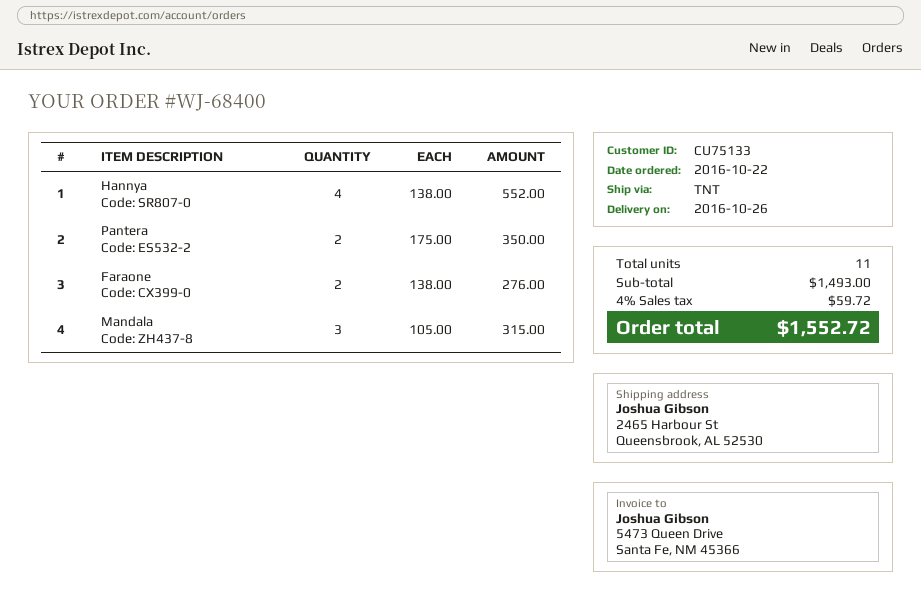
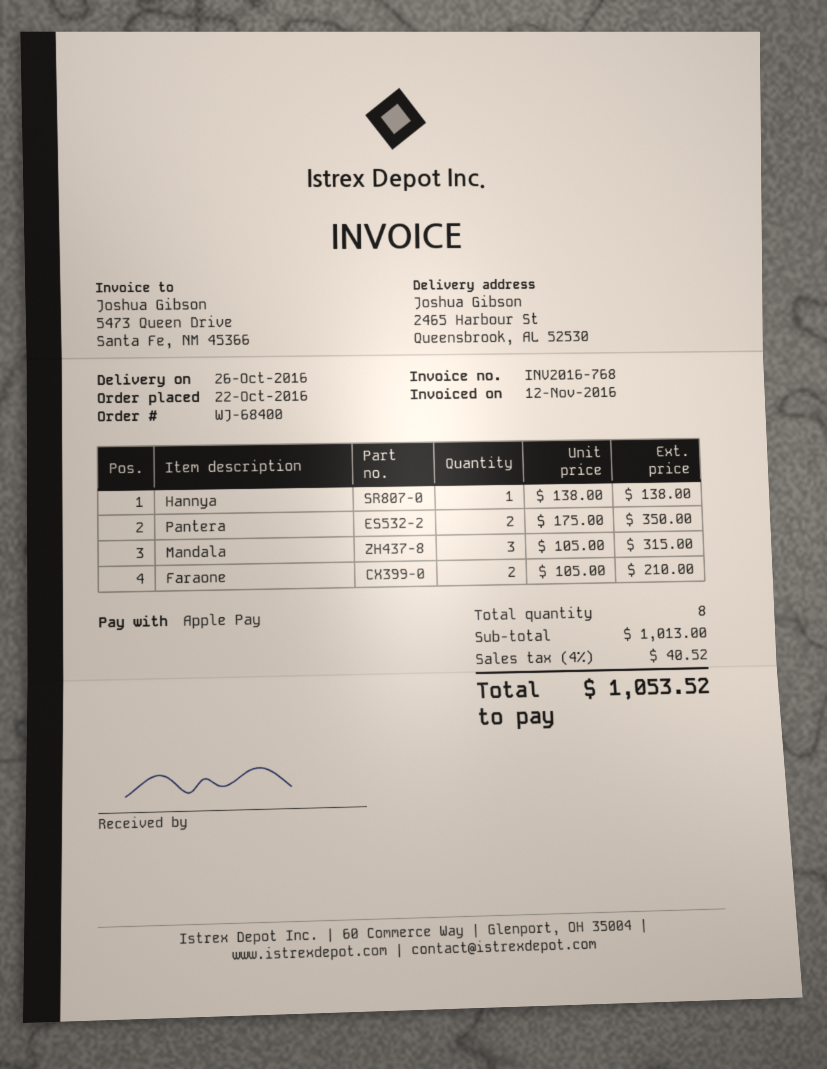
Hannya: 4 x 138.00 = 552.00 -> 1 x 138.00 = 138.00
Faraone: 2 x 138.00 = 276.00 -> 2 x 105.00 = 210.00
total quantity: 11 -> 8
subtotal: 1493.00 -> 1013.00
tax: 4% = 59.72 -> 4% = 40.52
total: 1552.72 -> 1053.52

